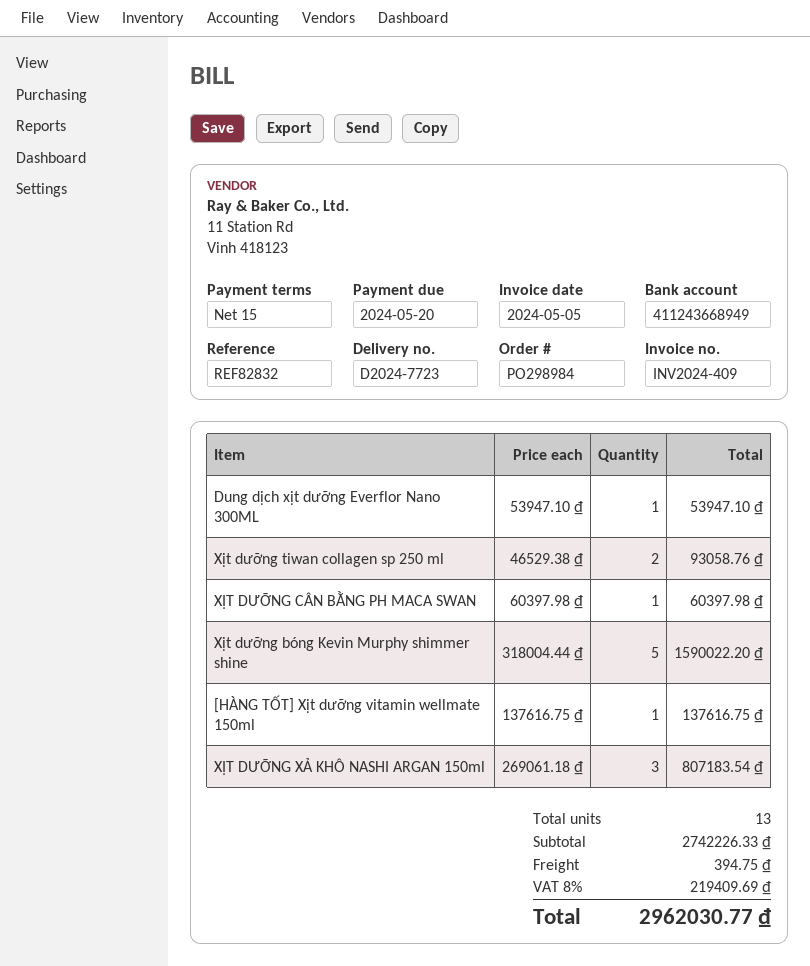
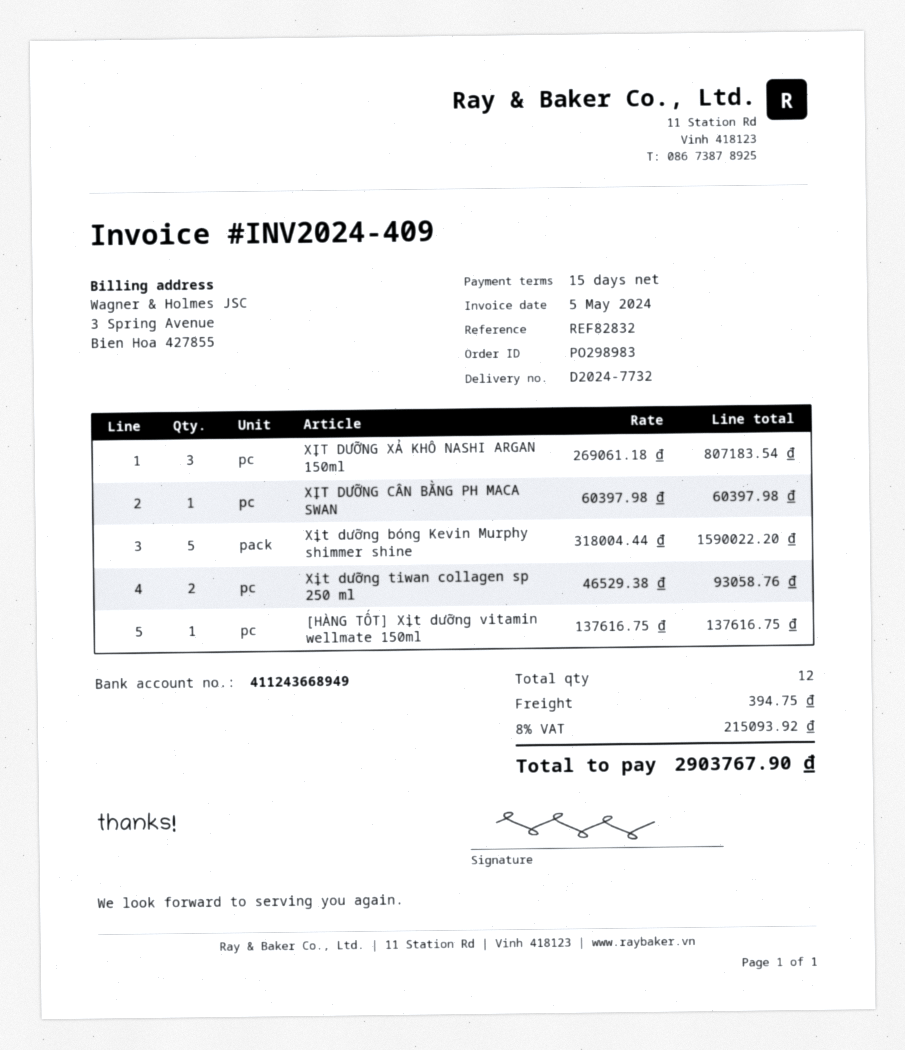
order number: PO298984 -> PO298983
delivery note number: D2024-7723 -> D2024-7732
Dung dịch xịt dưỡng Everflor Nano 300ML: 1 x 53947.10 = 53947.10 -> none
total quantity: 13 -> 12
tax: 8% = 219409.69 -> 8% = 215093.92
total: 2962030.77 -> 2903767.90

